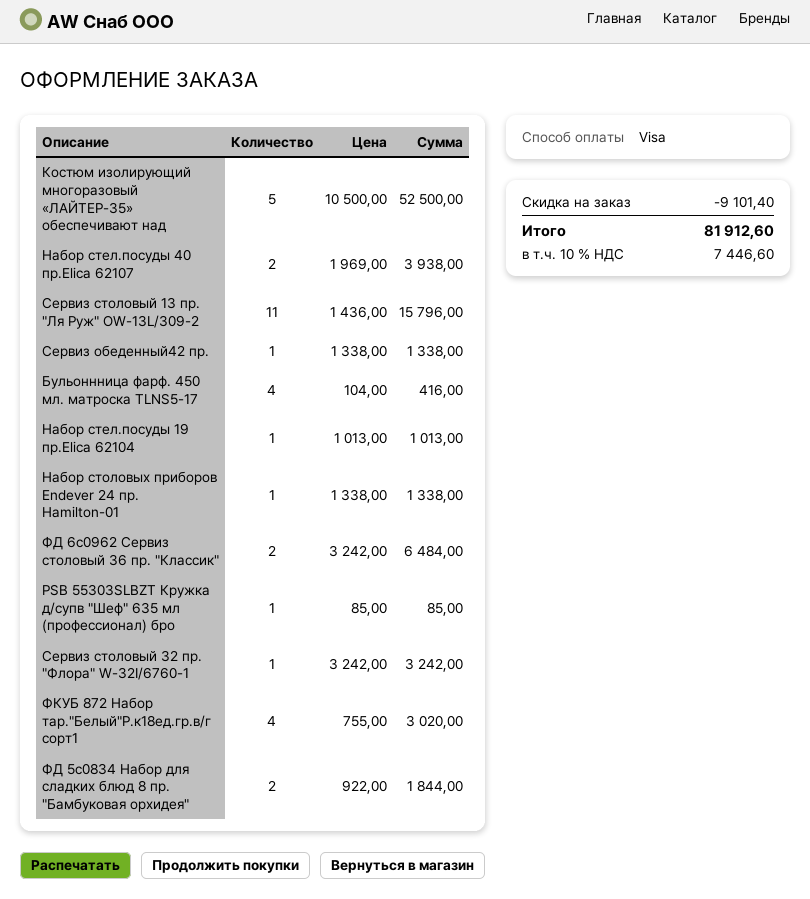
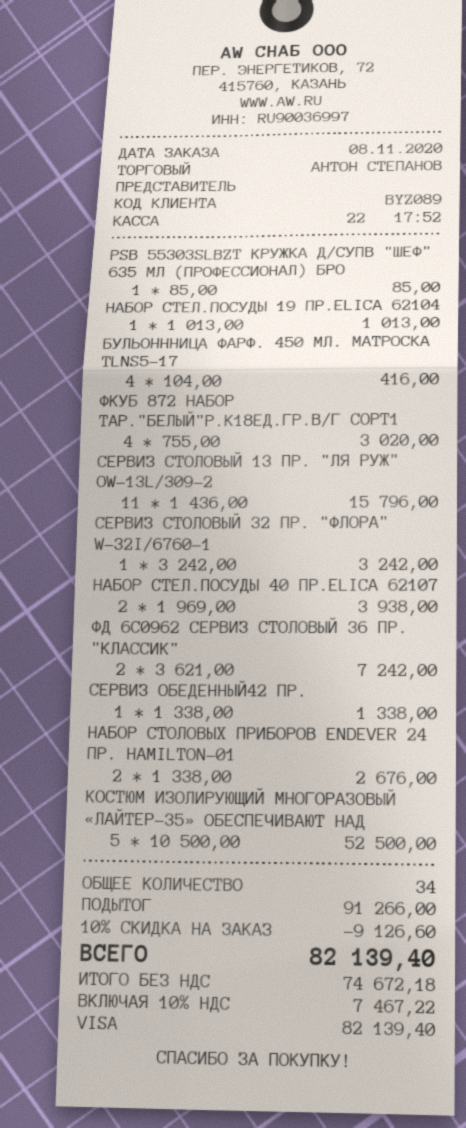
Набор столовых приборов Endever 24 пр. Hamilton-01: 1 x 1338.00 = 1338.00 -> 2 x 1338.00 = 2676.00
ФД 6с0962 Сервиз столовый 36 пр. "Классик": 2 x 3242.00 = 6484.00 -> 2 x 3621.00 = 7242.00
ФД 5с0834 Набор для сладких блюд 8 пр. "Бамбуковая орхидея": 2 x 922.00 = 1844.00 -> none
discount: 9101.40 -> 9126.60
tax: 10% = 7446.60 -> 10% = 7467.22
total: 81912.60 -> 82139.40

